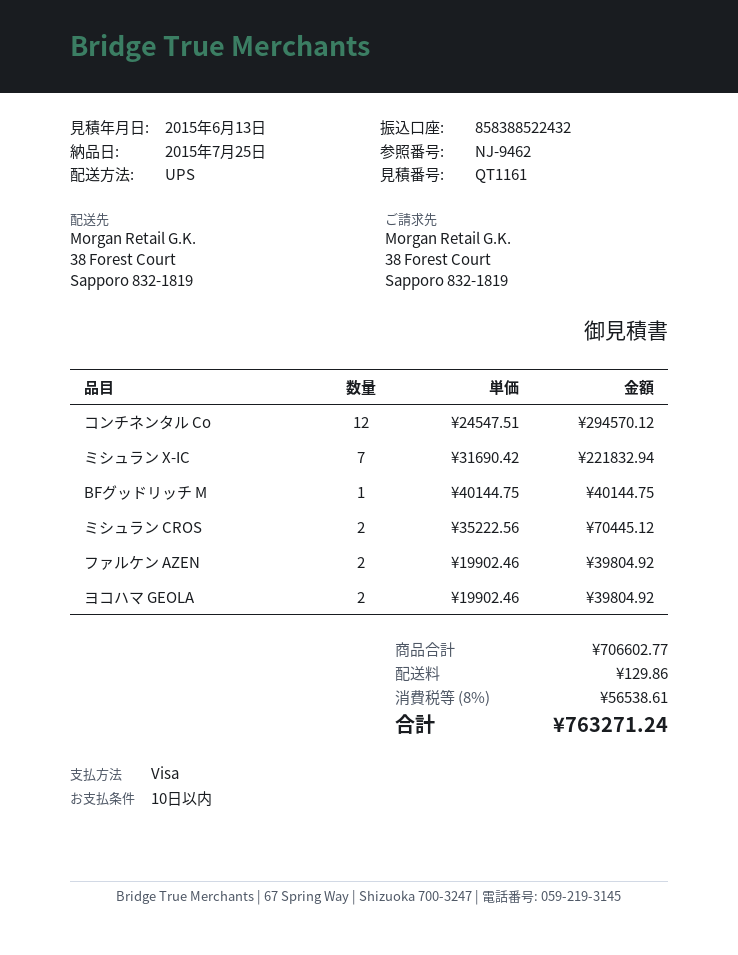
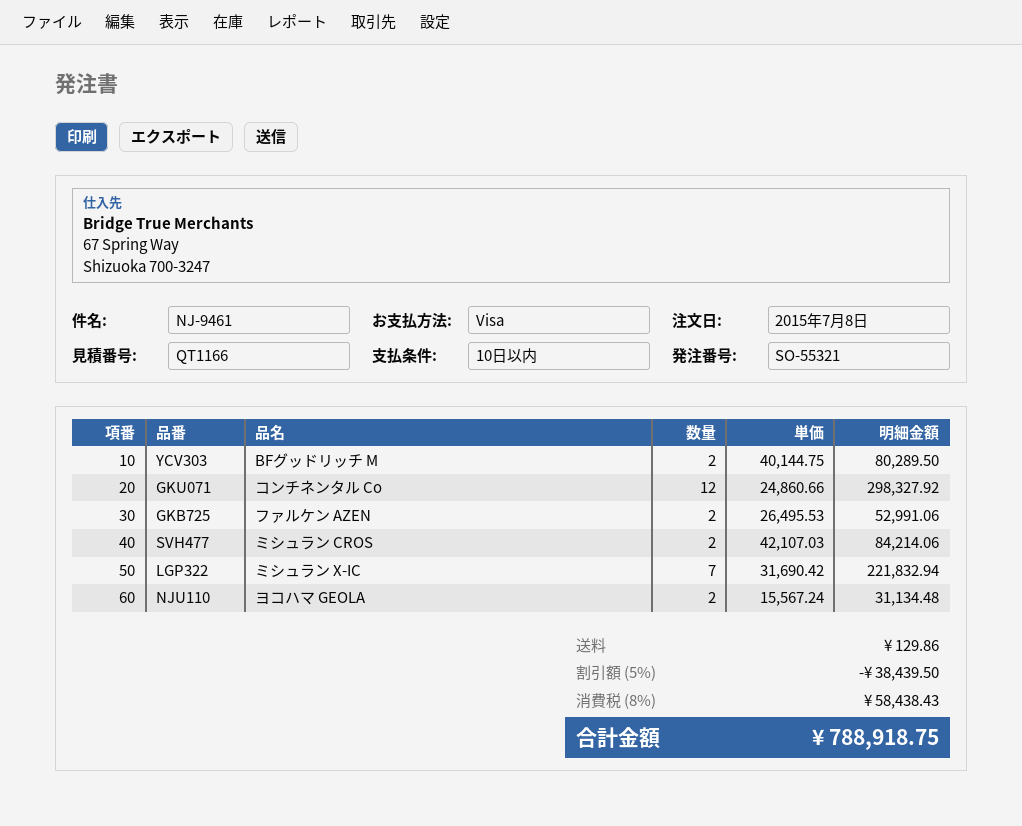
quote number: QT1161 -> QT1166
reference: NJ-9462 -> NJ-9461
コンチネンタル Co: 12 x 24547.51 = 294570.12 -> 12 x 24860.66 = 298327.92
BFグッドリッチ M: 1 x 40144.75 = 40144.75 -> 2 x 40144.75 = 80289.50
ミシュラン CROS: 2 x 35222.56 = 70445.12 -> 2 x 42107.03 = 84214.06
ファルケン AZEN: 2 x 19902.46 = 39804.92 -> 2 x 26495.53 = 52991.06
ヨコハマ GEOLA: 2 x 19902.46 = 39804.92 -> 2 x 15567.24 = 31134.48
discount: none -> 5% = 38439.50
tax: 8% = 56538.61 -> 8% = 58438.43
total: 763271.24 -> 788918.75

